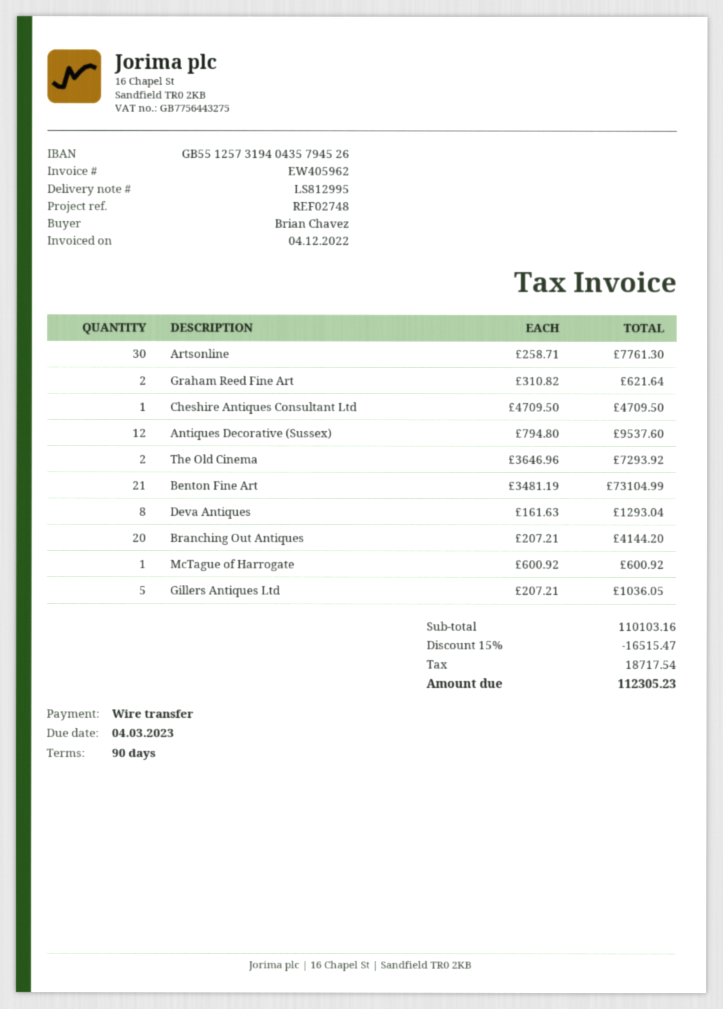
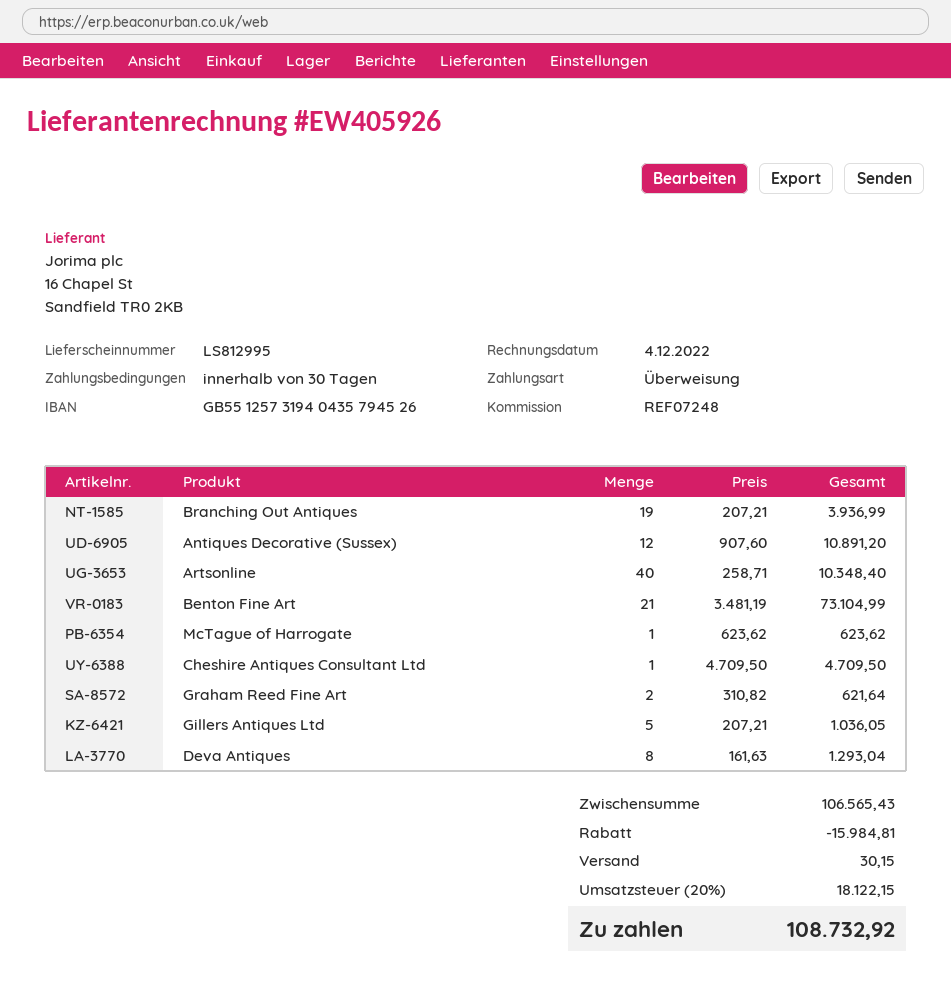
invoice number: EW405962 -> EW405926
payment terms: 90 days -> 30 days
reference: REF02748 -> REF07248
Artsonline: 30 x 258.71 = 7761.30 -> 40 x 258.71 = 10348.40
Antiques Decorative (Sussex): 12 x 794.80 = 9537.60 -> 12 x 907.60 = 10891.20
The Old Cinema: 2 x 3646.96 = 7293.92 -> none
Branching Out Antiques: 20 x 207.21 = 4144.20 -> 19 x 207.21 = 3936.99
McTague of Harrogate: 1 x 600.92 = 600.92 -> 1 x 623.62 = 623.62
subtotal: 110103.16 -> 106565.43
discount: 16515.47 -> 15984.81
shipping: none -> 30.15
tax: 18717.54 -> 18122.15
total: 112305.23 -> 108732.92

